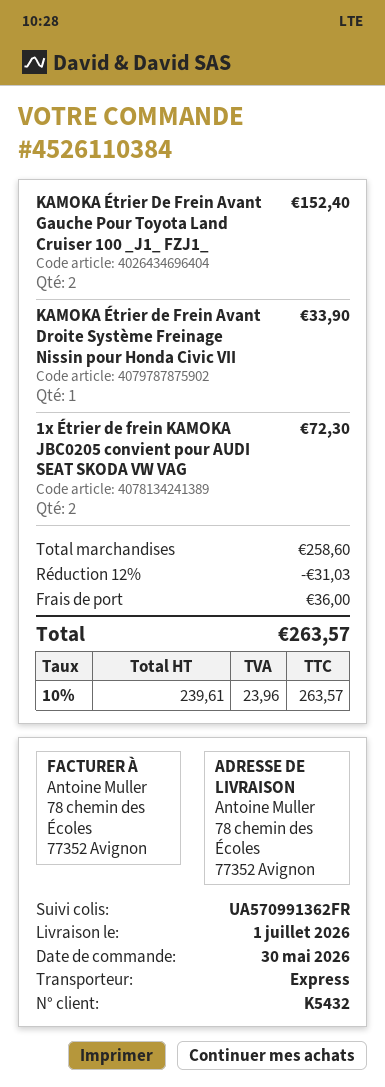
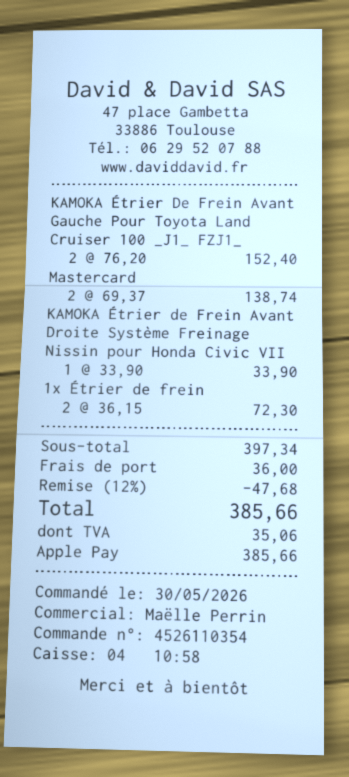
order number: 4526110384 -> 4526110354
Mastercard: none -> 2 for 138.74
subtotal: 258.60 -> 397.34
discount: 12% = 31.03 -> 12% = 47.68
tax: 23.96 -> 35.06
total: 263.57 -> 385.66

